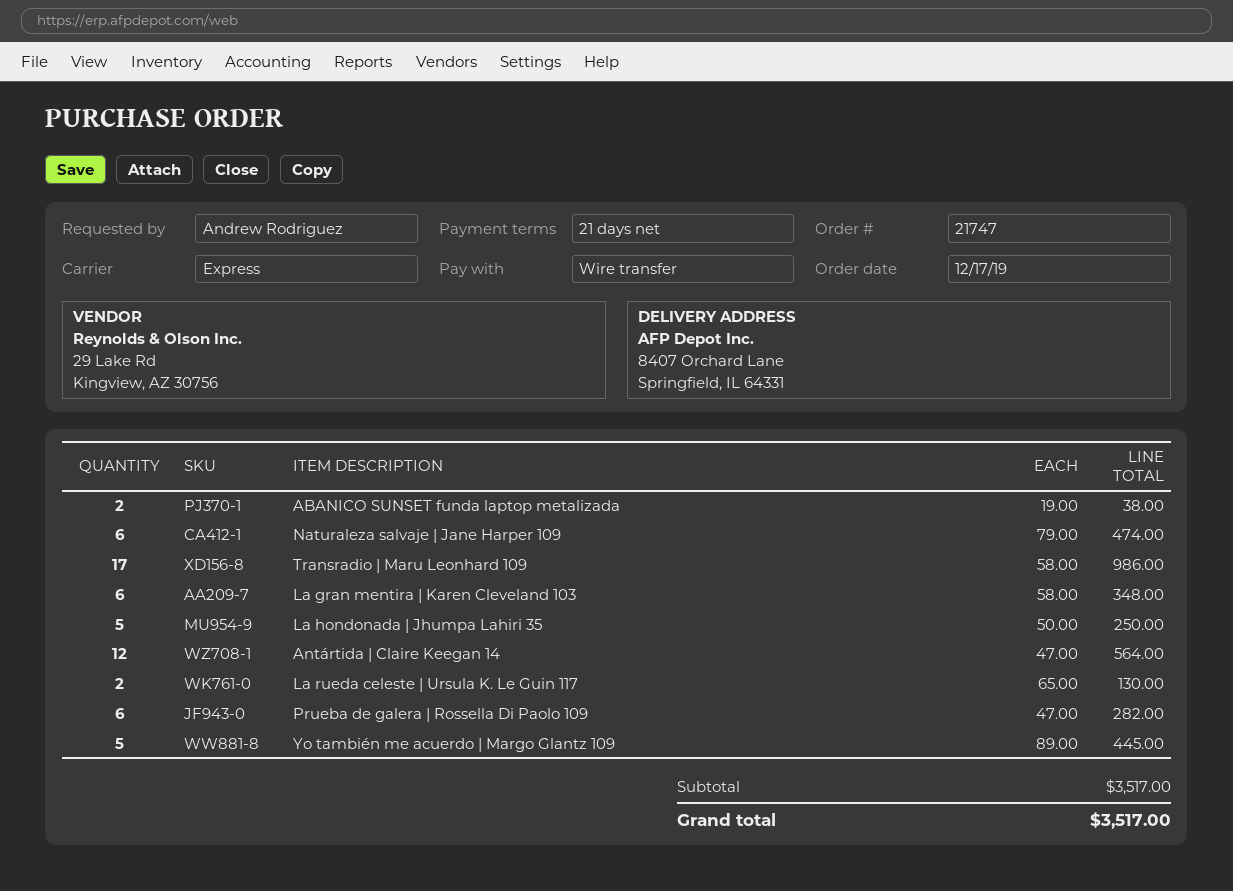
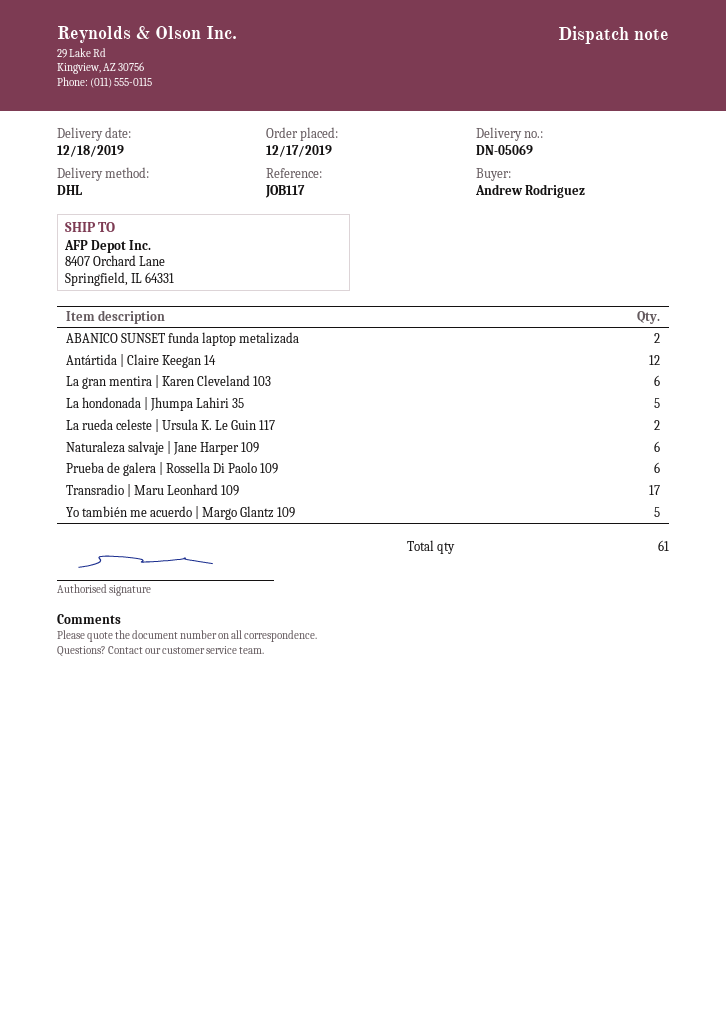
shipping method: express -> DHL

